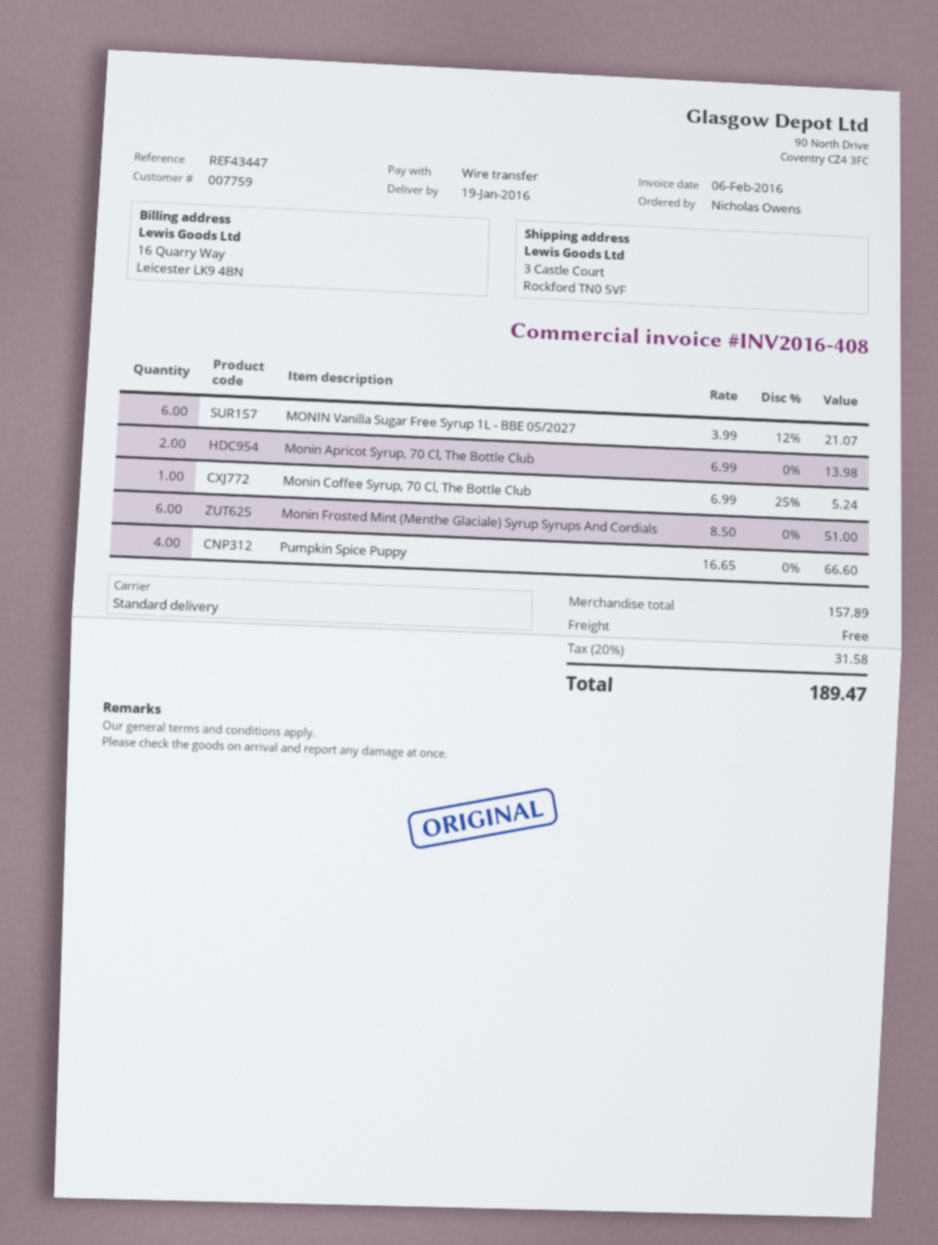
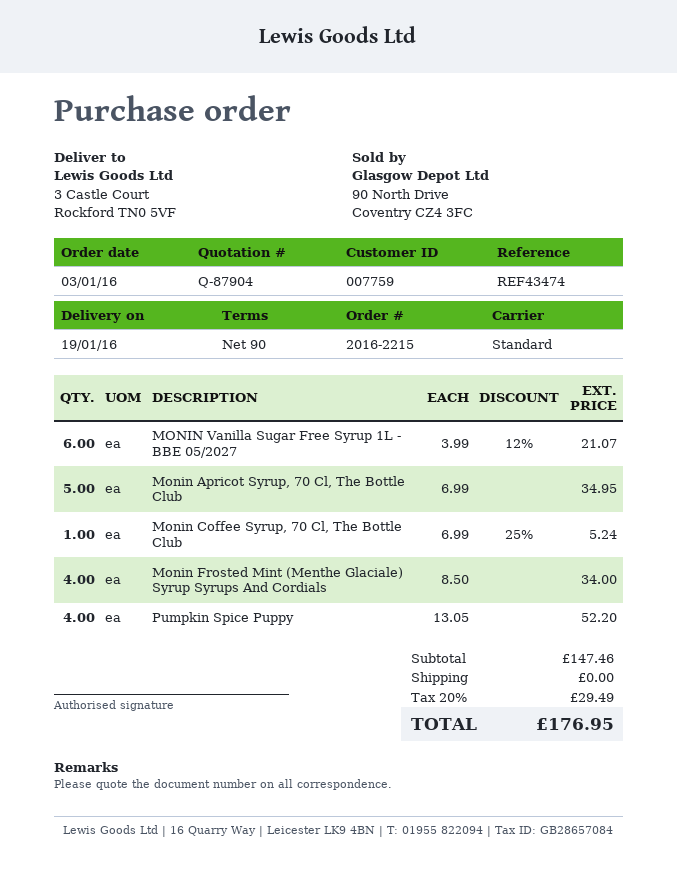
reference: REF43447 -> REF43474
Monin Apricot Syrup, 70 Cl, The Bottle Club: 2 x 6.99 = 13.98 -> 5 x 6.99 = 34.95
Monin Frosted Mint (Menthe Glaciale) Syrup Syrups And Cordials: 6 x 8.50 = 51.00 -> 4 x 8.50 = 34.00
Pumpkin Spice Puppy: 4 x 16.65 = 66.60 -> 4 x 13.05 = 52.20
subtotal: 157.89 -> 147.46
tax: 20% = 31.58 -> 20% = 29.49
total: 189.47 -> 176.95

